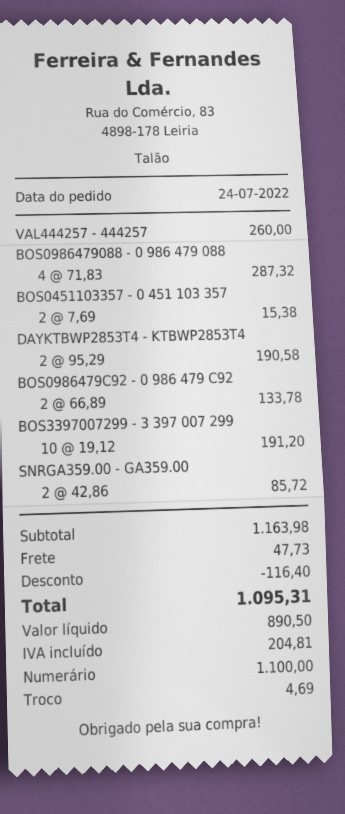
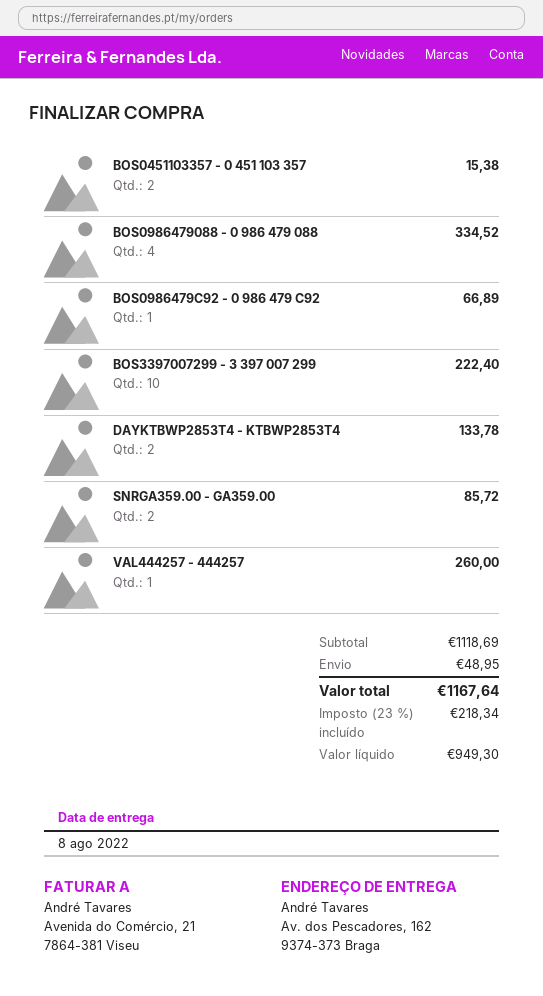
BOS0986479088 - 0 986 479 088: 4 for 287.32 -> 4 for 334.52
DAYKTBWP2853T4 - KTBWP2853T4: 2 for 190.58 -> 2 for 133.78
BOS0986479C92 - 0 986 479 C92: 2 for 133.78 -> 1 for 66.89
BOS3397007299 - 3 397 007 299: 10 for 191.20 -> 10 for 222.40
subtotal: 1163.98 -> 1118.69
discount: 116.40 -> none
shipping: 47.73 -> 48.95
net: 890.50 -> 949.30
tax: 204.81 -> 218.34
total: 1095.31 -> 1167.64

